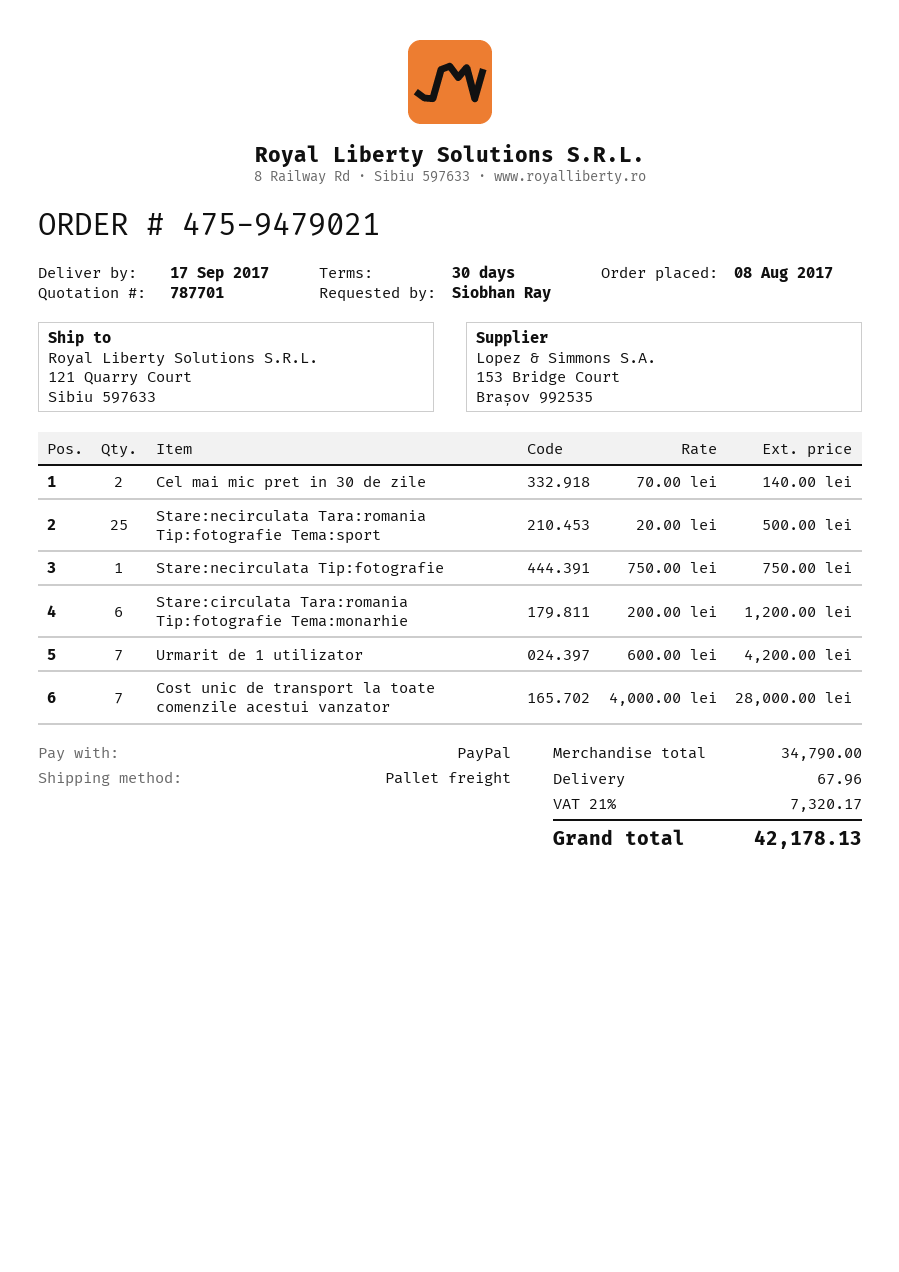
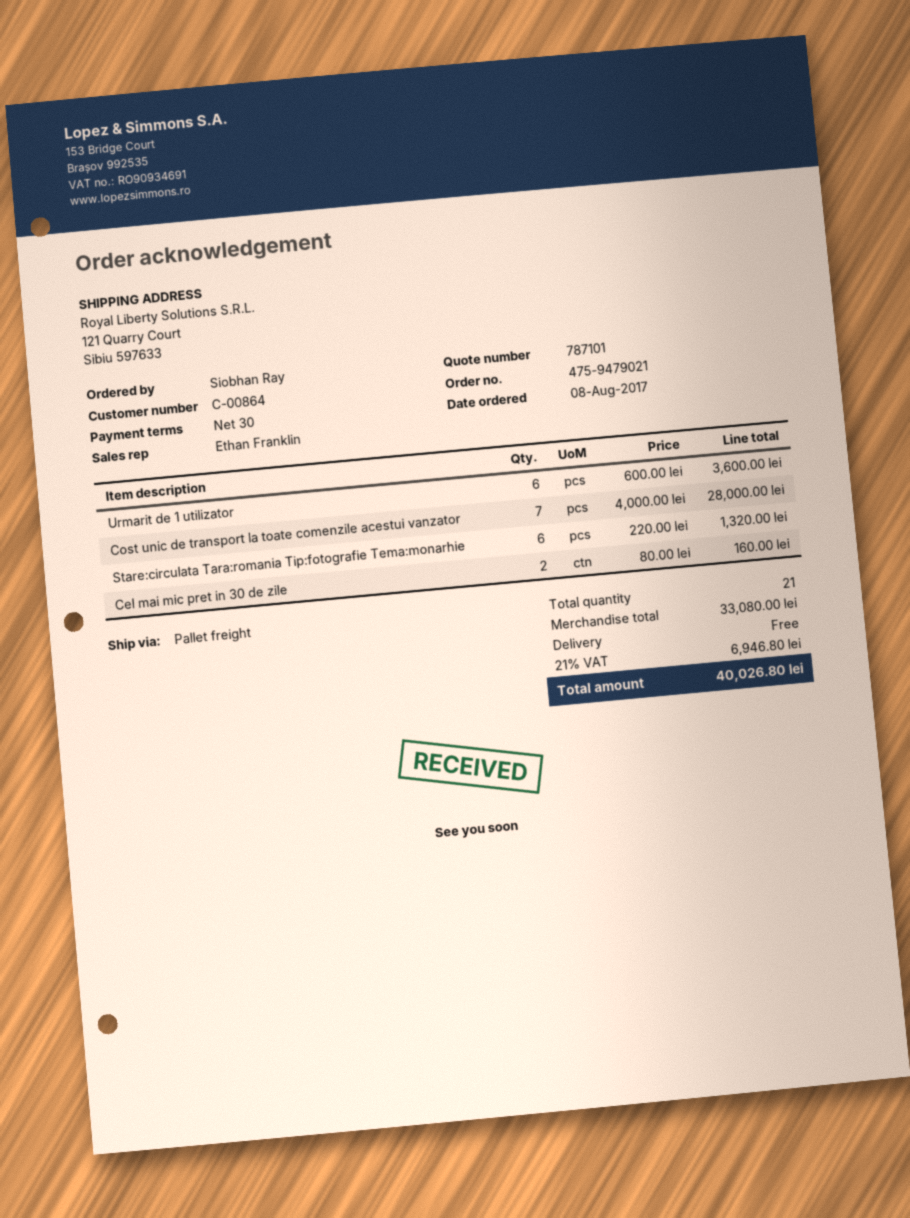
quote number: 787701 -> 787101
Cel mai mic pret in 30 de zile: 2 x 70.00 = 140.00 -> 2 x 80.00 = 160.00
Stare:necirculata Tara:romania Tip:fotografie Tema:sport: 25 x 20.00 = 500.00 -> none
Stare:necirculata Tip:fotografie: 1 x 750.00 = 750.00 -> none
Stare:circulata Tara:romania Tip:fotografie Tema:monarhie: 6 x 200.00 = 1200.00 -> 6 x 220.00 = 1320.00
Urmarit de 1 utilizator: 7 x 600.00 = 4200.00 -> 6 x 600.00 = 3600.00
subtotal: 34790.00 -> 33080.00
shipping: 67.96 -> 0.00
tax: 21% = 7320.17 -> 21% = 6946.80
total: 42178.13 -> 40026.80

